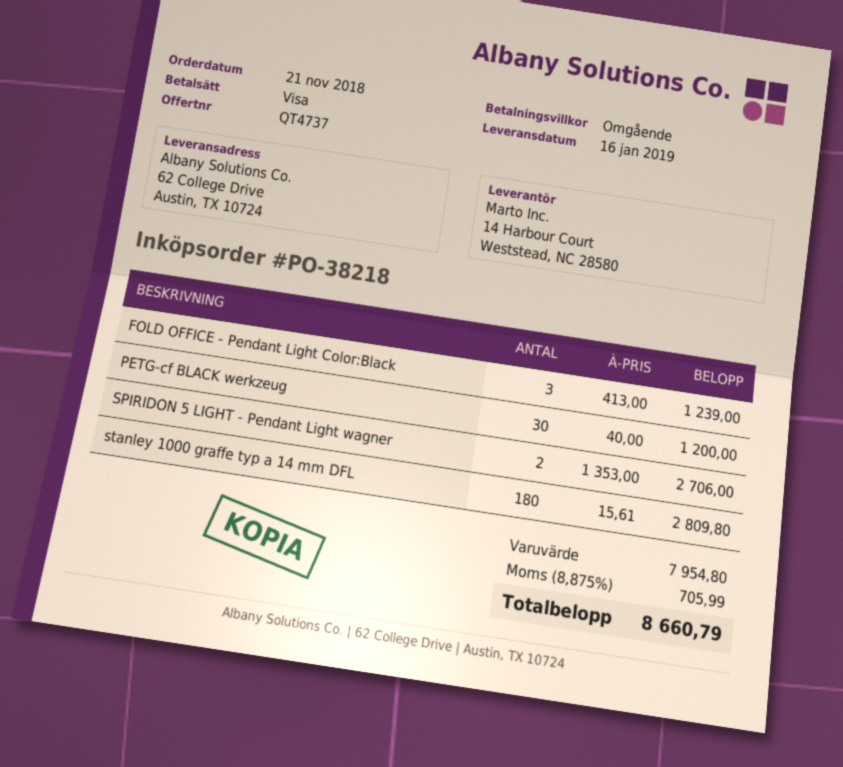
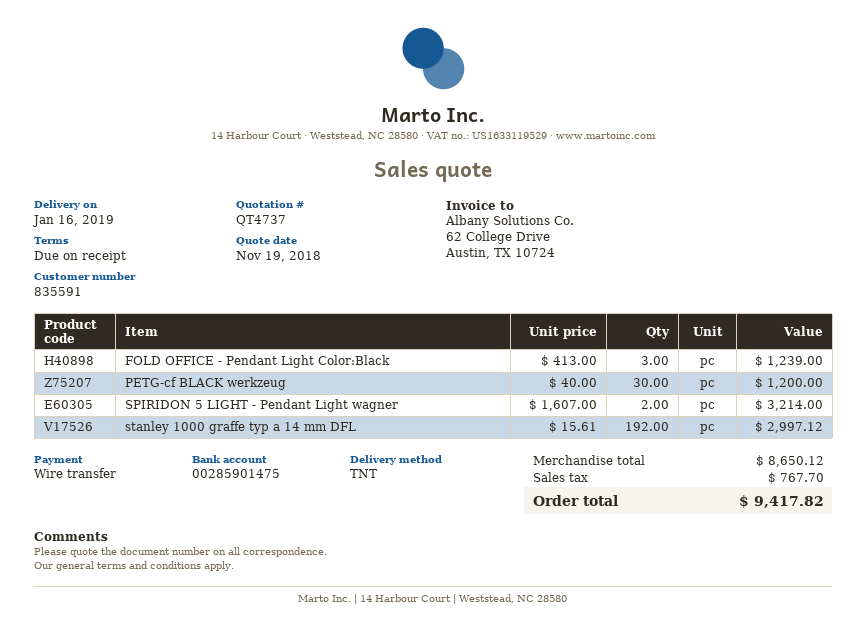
payment method: Visa -> bank transfer
SPIRIDON 5 LIGHT - Pendant Light wagner: 2 x 1353.00 = 2706.00 -> 2 x 1607.00 = 3214.00
stanley 1000 graffe typ a 14 mm DFL: 180 x 15.61 = 2809.80 -> 192 x 15.61 = 2997.12
subtotal: 7954.80 -> 8650.12
tax: 705.99 -> 767.70
total: 8660.79 -> 9417.82

